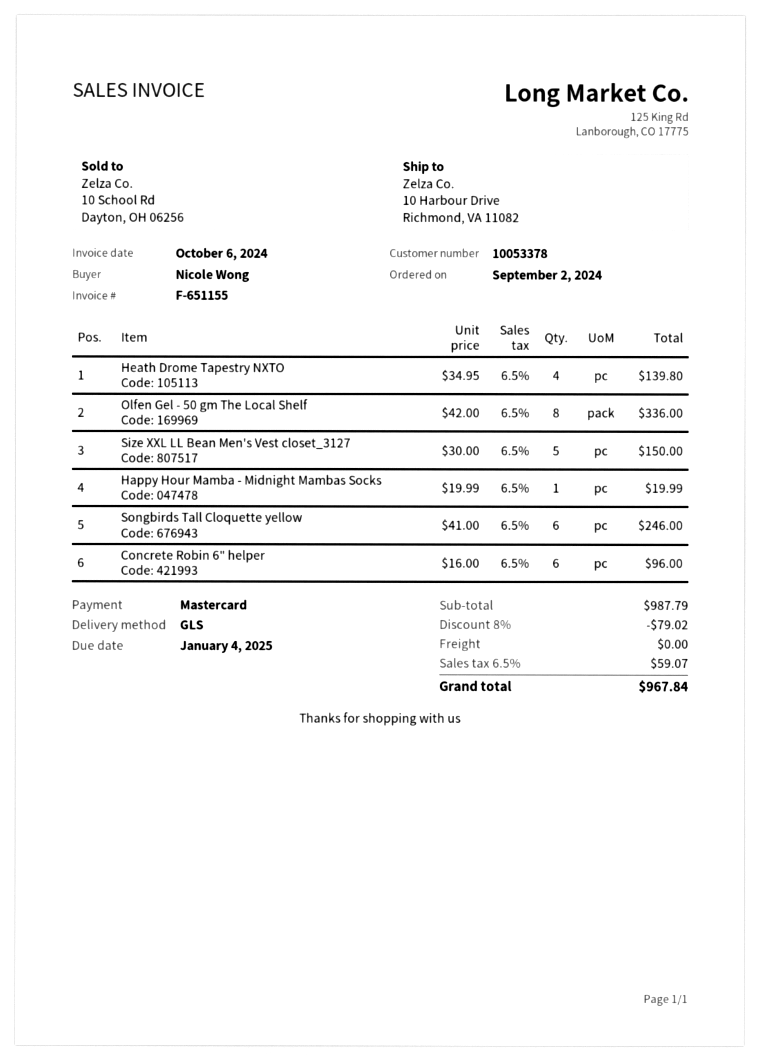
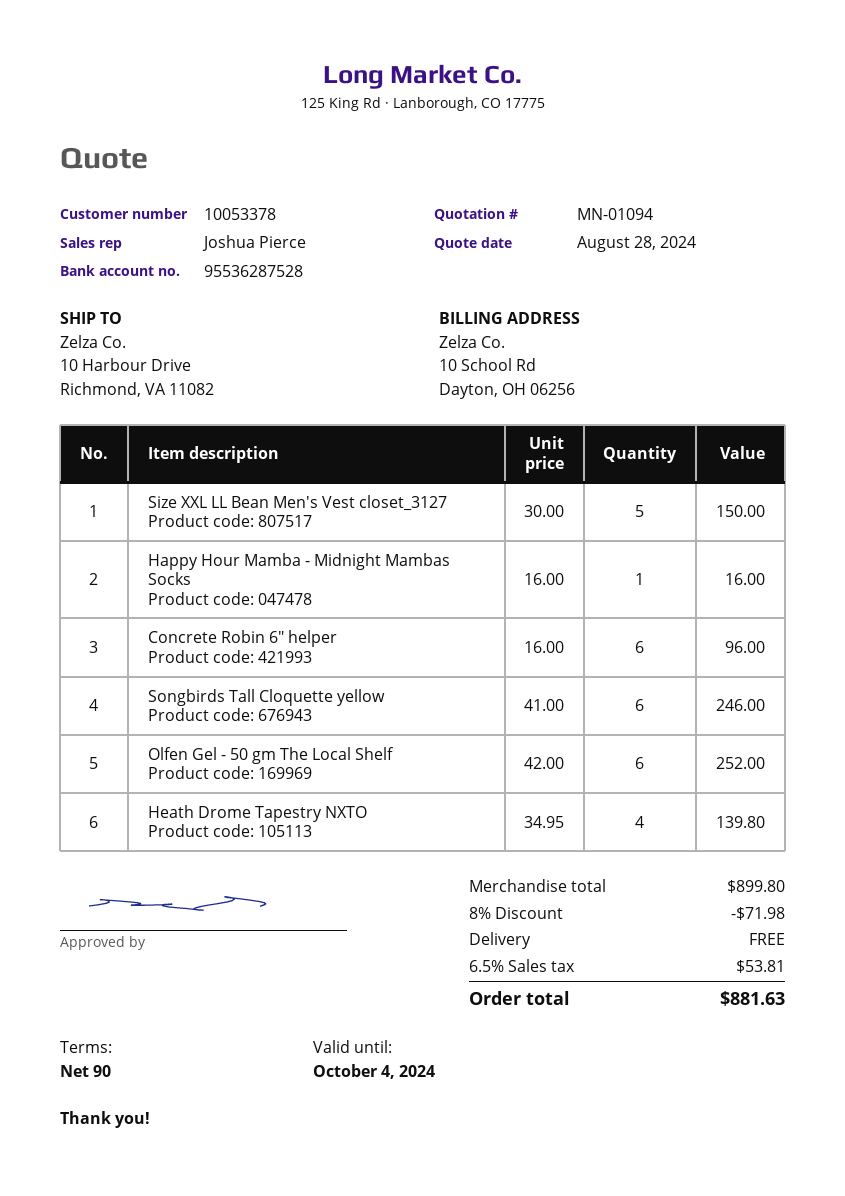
Olfen Gel - 50 gm The Local Shelf: 8 x 42.00 = 336.00 -> 6 x 42.00 = 252.00
Happy Hour Mamba - Midnight Mambas Socks: 1 x 19.99 = 19.99 -> 1 x 16.00 = 16.00
subtotal: 987.79 -> 899.80
discount: 8% = 79.02 -> 8% = 71.98
tax: 6.5% = 59.07 -> 6.5% = 53.81
total: 967.84 -> 881.63

